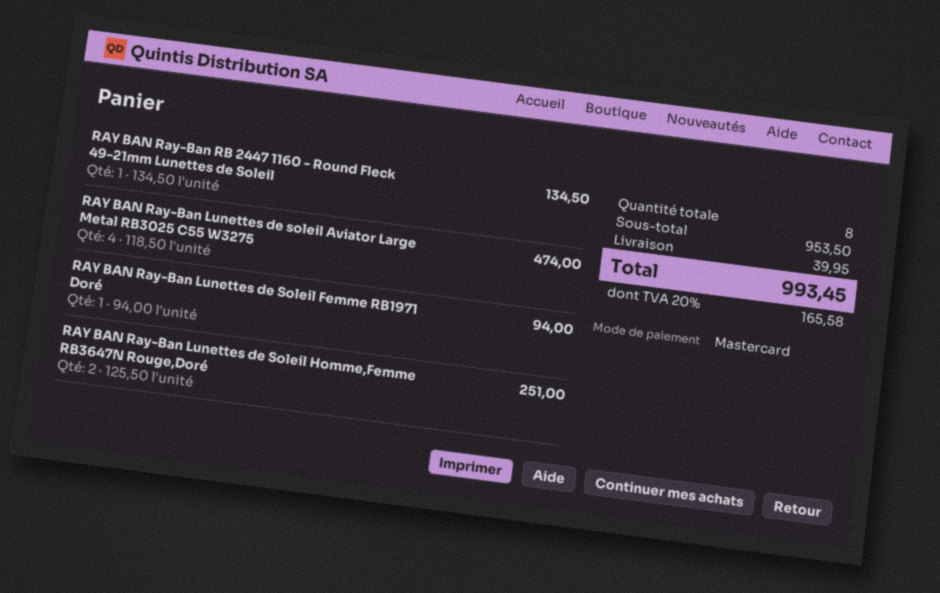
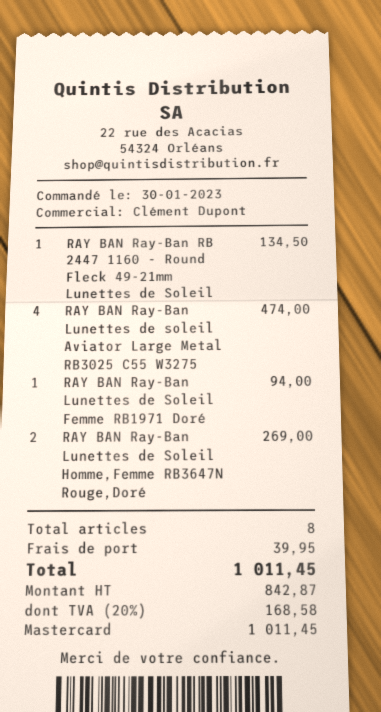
RAY BAN Ray-Ban Lunettes de Soleil Homme,Femme RB3647N Rouge,Doré: 2 for 251.00 -> 2 for 269.00
tax: 20% = 165.58 -> 20% = 168.58
total: 993.45 -> 1011.45

